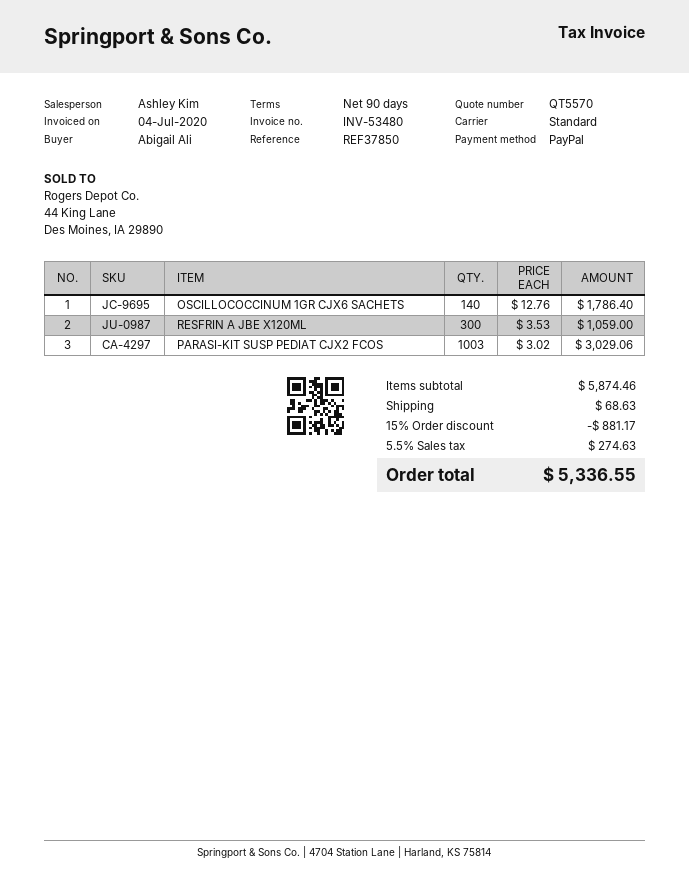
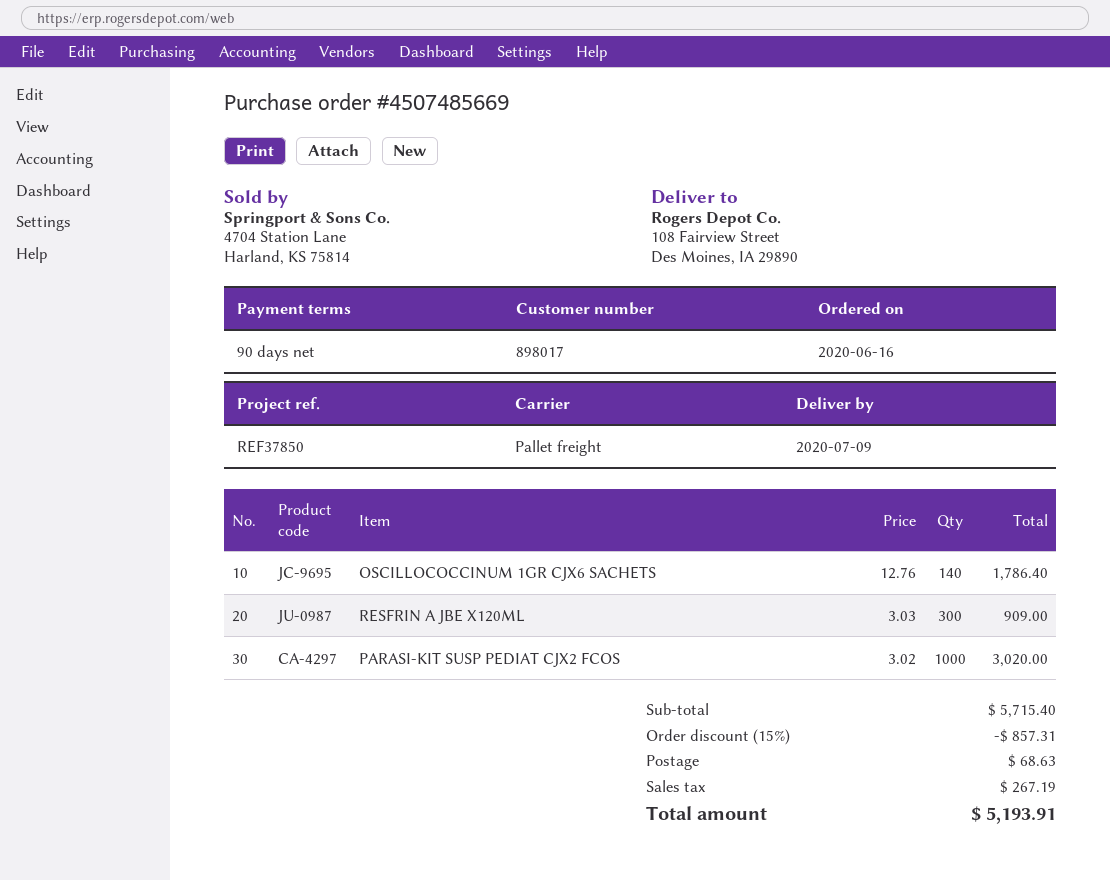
shipping method: standard -> pallet freight
RESFRIN A JBE X120ML: 300 x 3.53 = 1059.00 -> 300 x 3.03 = 909.00
PARASI-KIT SUSP PEDIAT CJX2 FCOS: 1003 x 3.02 = 3029.06 -> 1000 x 3.02 = 3020.00
subtotal: 5874.46 -> 5715.40
discount: 15% = 881.17 -> 15% = 857.31
tax: 274.63 -> 267.19
total: 5336.55 -> 5193.91

